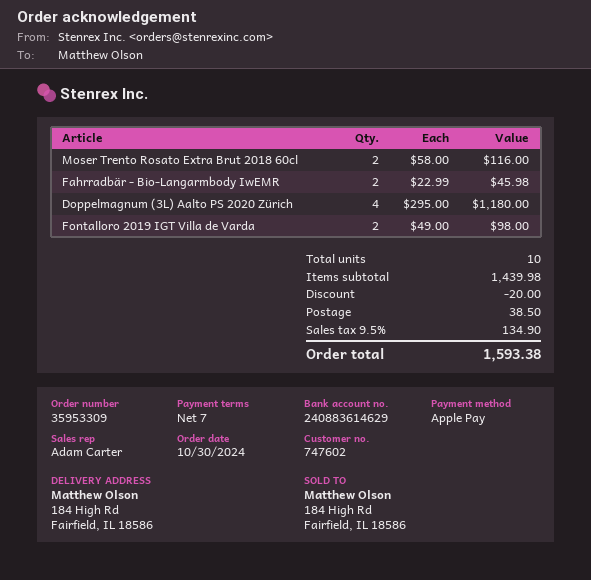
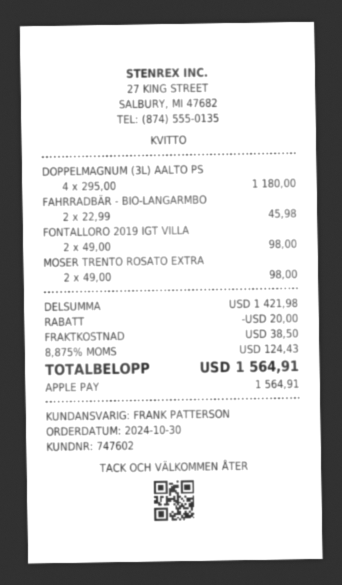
sales rep: Adam Carter -> FRANK PATTERSON
Moser Trento Rosato Extra Brut 2018 60cl: 2 x 58.00 = 116.00 -> 2 x 49.00 = 98.00
subtotal: 1439.98 -> 1421.98
tax: 9.5% = 134.90 -> 8.875% = 124.43
total: 1593.38 -> 1564.91

